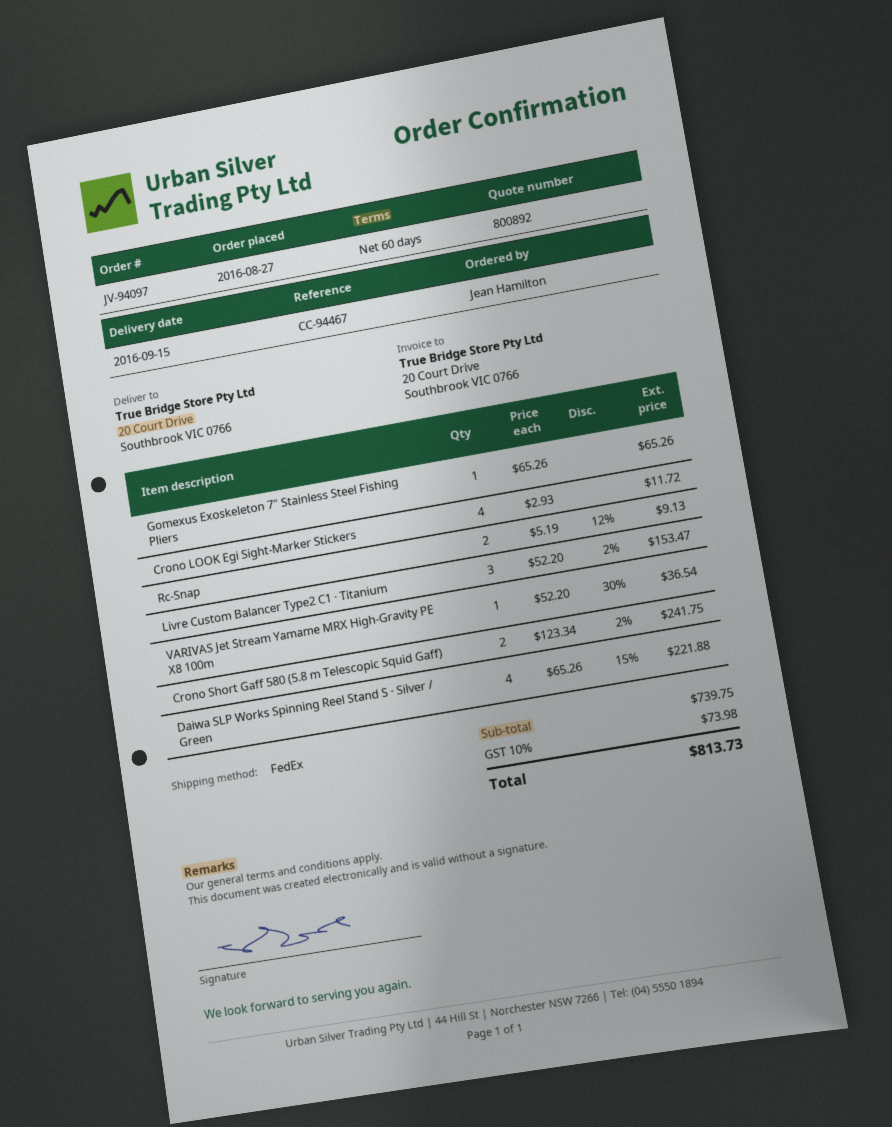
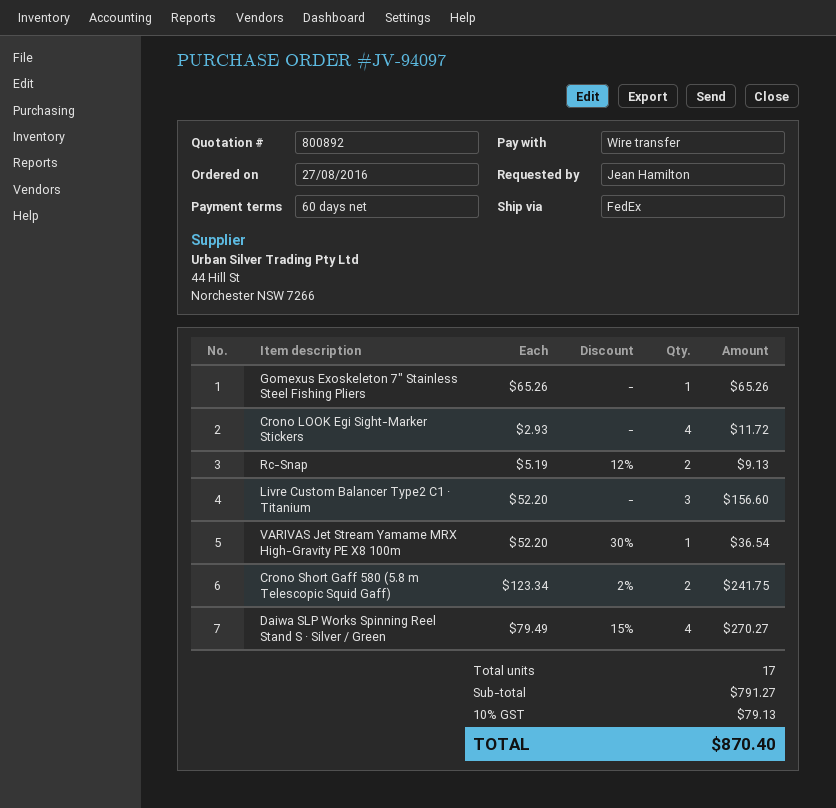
Livre Custom Balancer Type2 C1 · Titanium: 3 x 52.20 - 2% = 153.47 -> 3 x 52.20 = 156.60
Daiwa SLP Works Spinning Reel Stand S · Silver / Green: 4 x 65.26 - 15% = 221.88 -> 4 x 79.49 - 15% = 270.27
subtotal: 739.75 -> 791.27
tax: 10% = 73.98 -> 10% = 79.13
total: 813.73 -> 870.40

